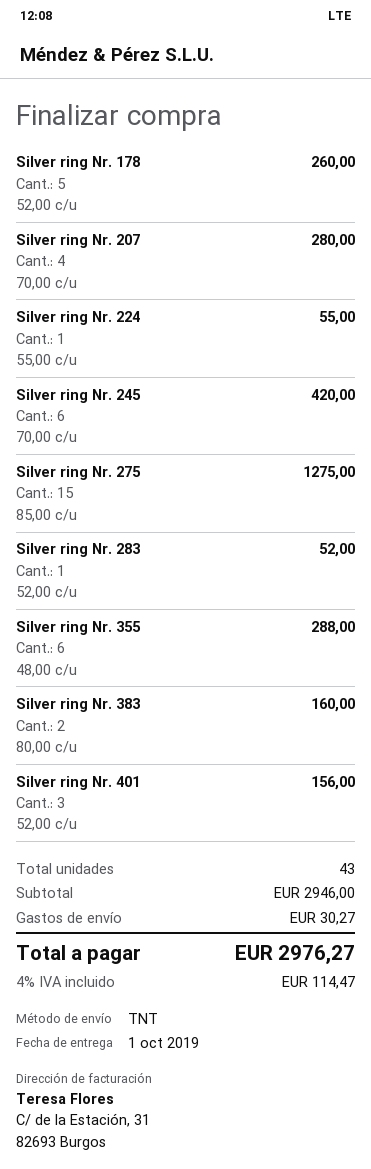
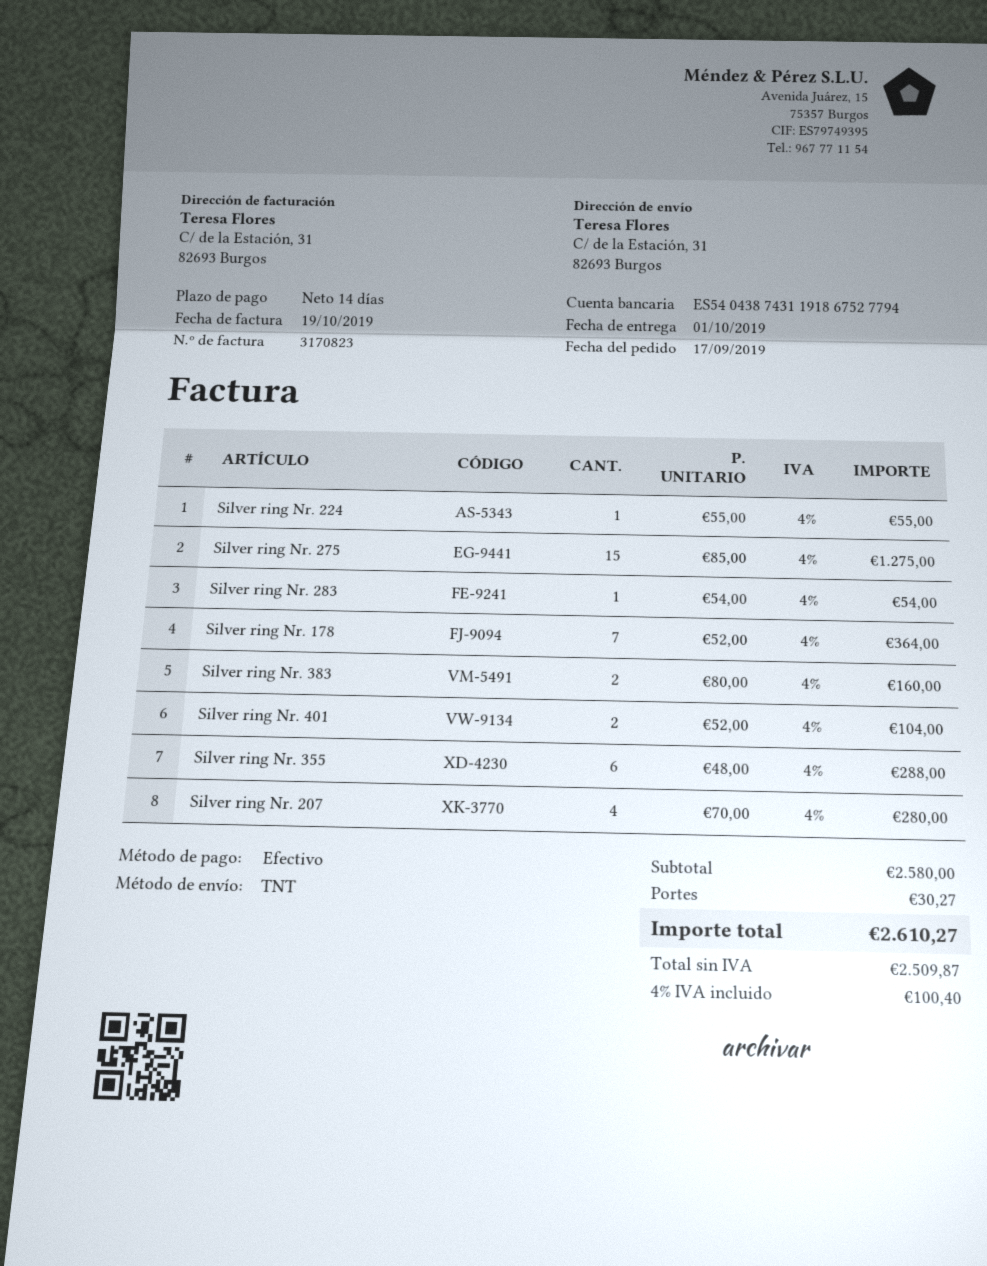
Silver ring Nr. 178: 5 x 52.00 = 260.00 -> 7 x 52.00 = 364.00
Silver ring Nr. 245: 6 x 70.00 = 420.00 -> none
Silver ring Nr. 283: 1 x 52.00 = 52.00 -> 1 x 54.00 = 54.00
Silver ring Nr. 401: 3 x 52.00 = 156.00 -> 2 x 52.00 = 104.00
subtotal: 2946.00 -> 2580.00
tax: 4% = 114.47 -> 4% = 100.40
total: 2976.27 -> 2610.27

